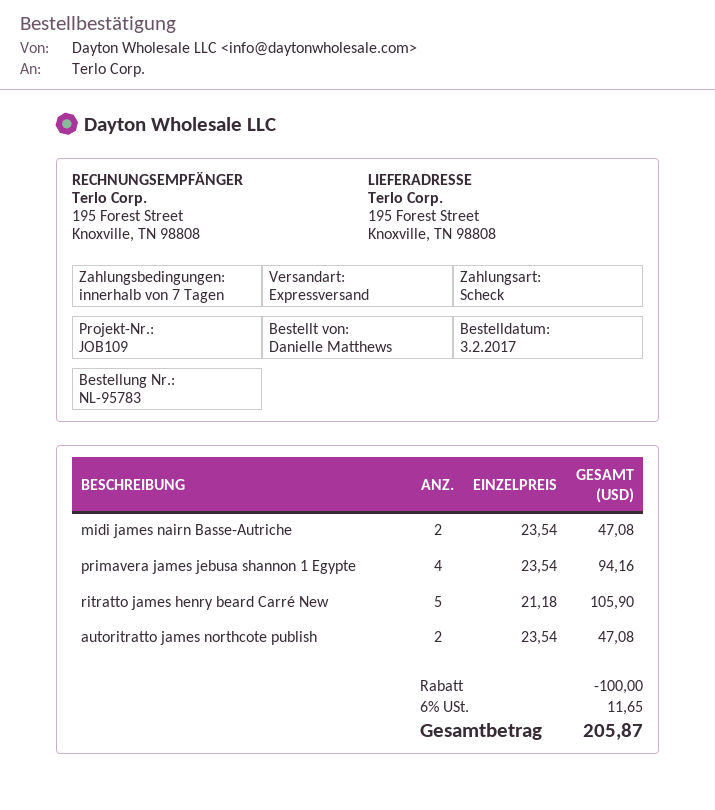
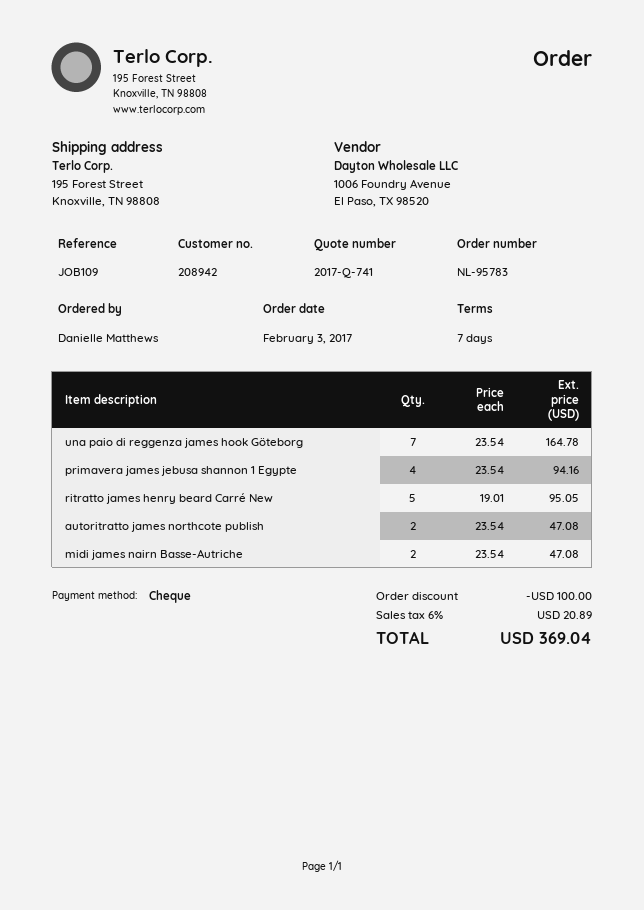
ritratto james henry beard Carré New: 5 x 21.18 = 105.90 -> 5 x 19.01 = 95.05
una paio di reggenza james hook Göteborg: none -> 7 x 23.54 = 164.78
tax: 6% = 11.65 -> 6% = 20.89
total: 205.87 -> 369.04

